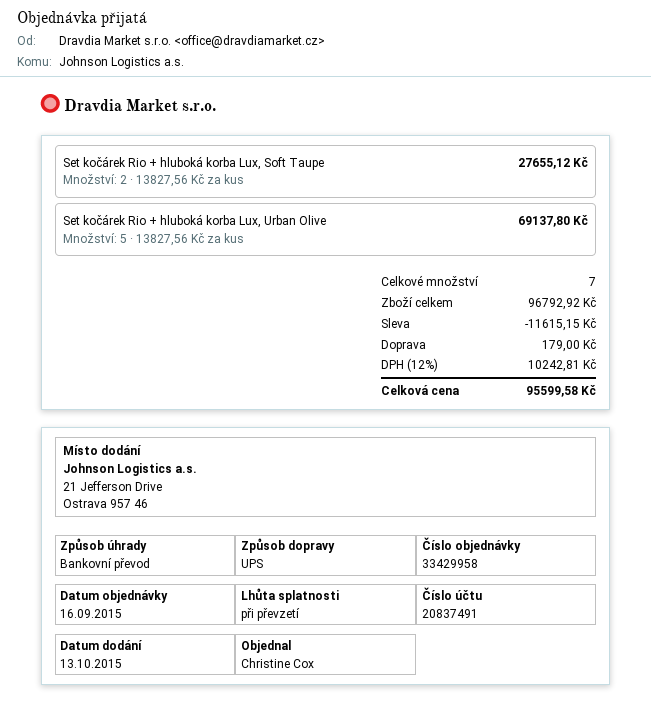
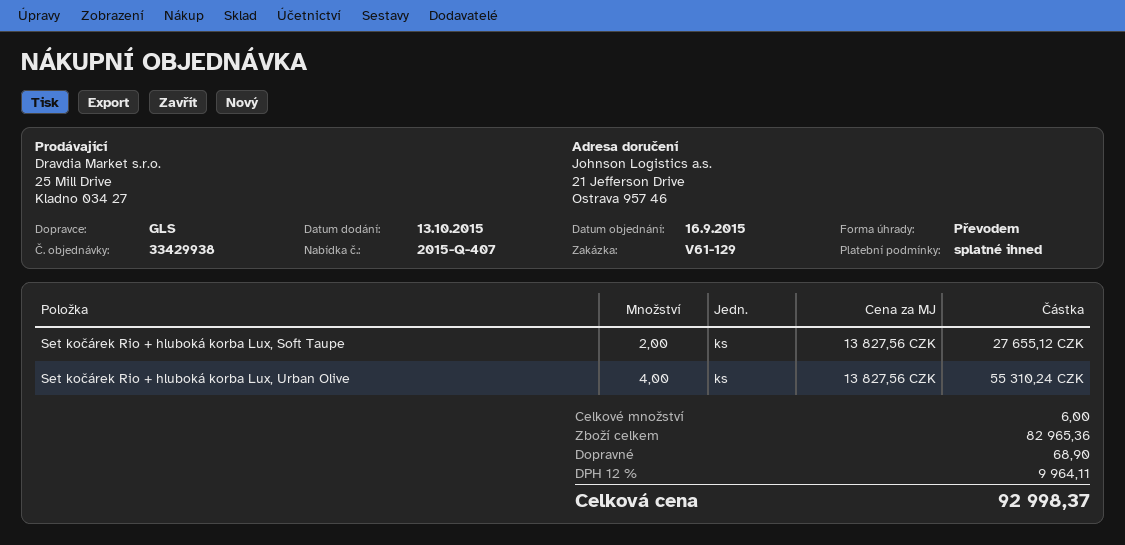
order number: 33429958 -> 33429938
shipping method: UPS -> GLS
Set kočárek Rio + hluboká korba Lux, Urban Olive: 5 x 13827.56 = 69137.80 -> 4 x 13827.56 = 55310.24
total quantity: 7 -> 6
subtotal: 96792.92 -> 82965.36
discount: 11615.15 -> none
shipping: 179.00 -> 68.90
tax: 12% = 10242.81 -> 12% = 9964.11
total: 95599.58 -> 92998.37

